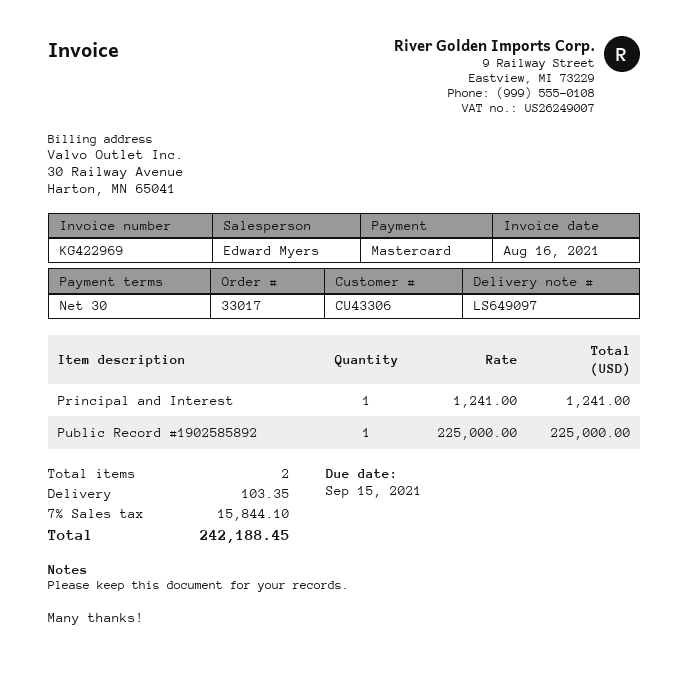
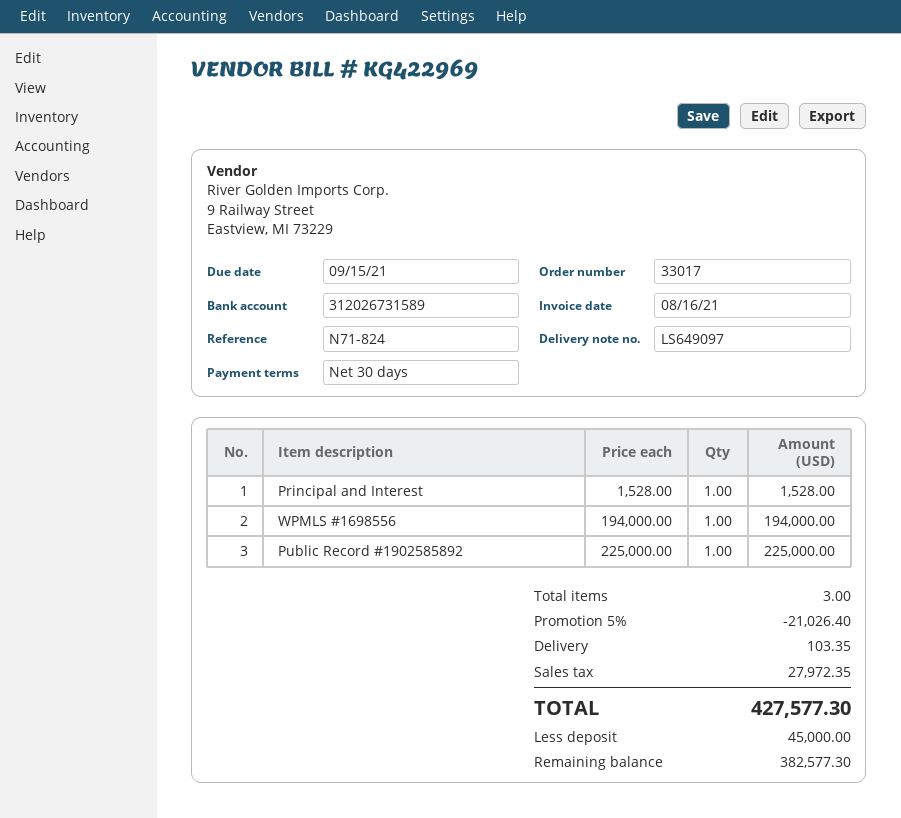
Principal and Interest: 1 x 1241.00 = 1241.00 -> 1 x 1528.00 = 1528.00
WPMLS #1698556: none -> 1 x 194000.00 = 194000.00
total quantity: 2 -> 3
discount: none -> 5% = 21026.40
tax: 15844.10 -> 27972.35
total: 242188.45 -> 427577.30

